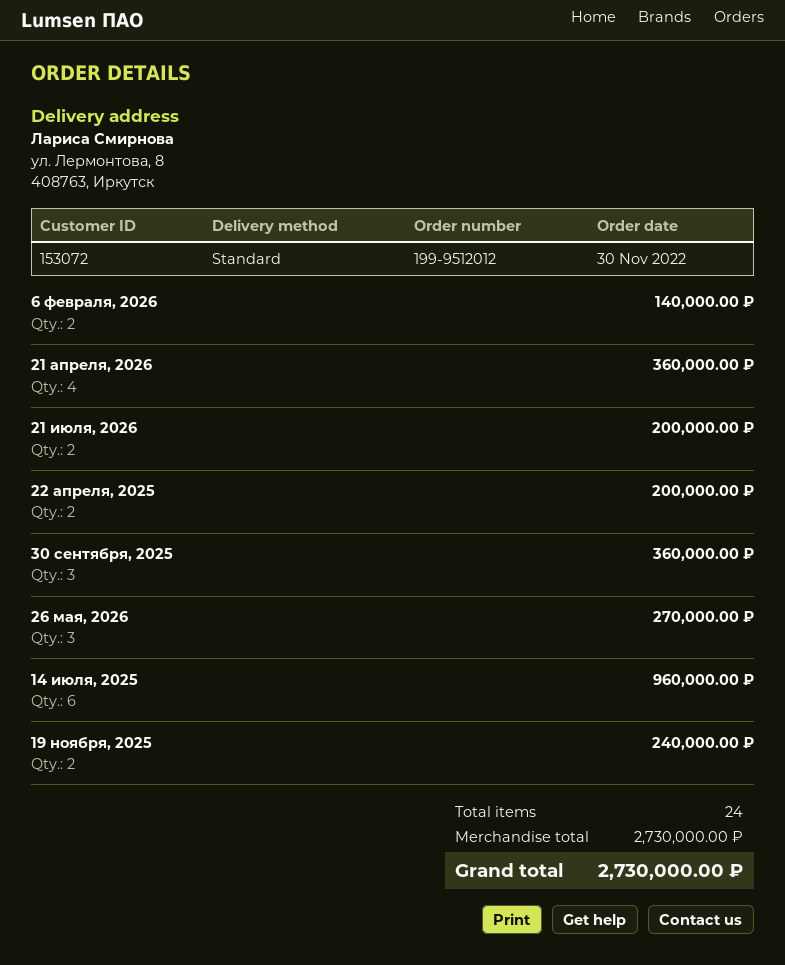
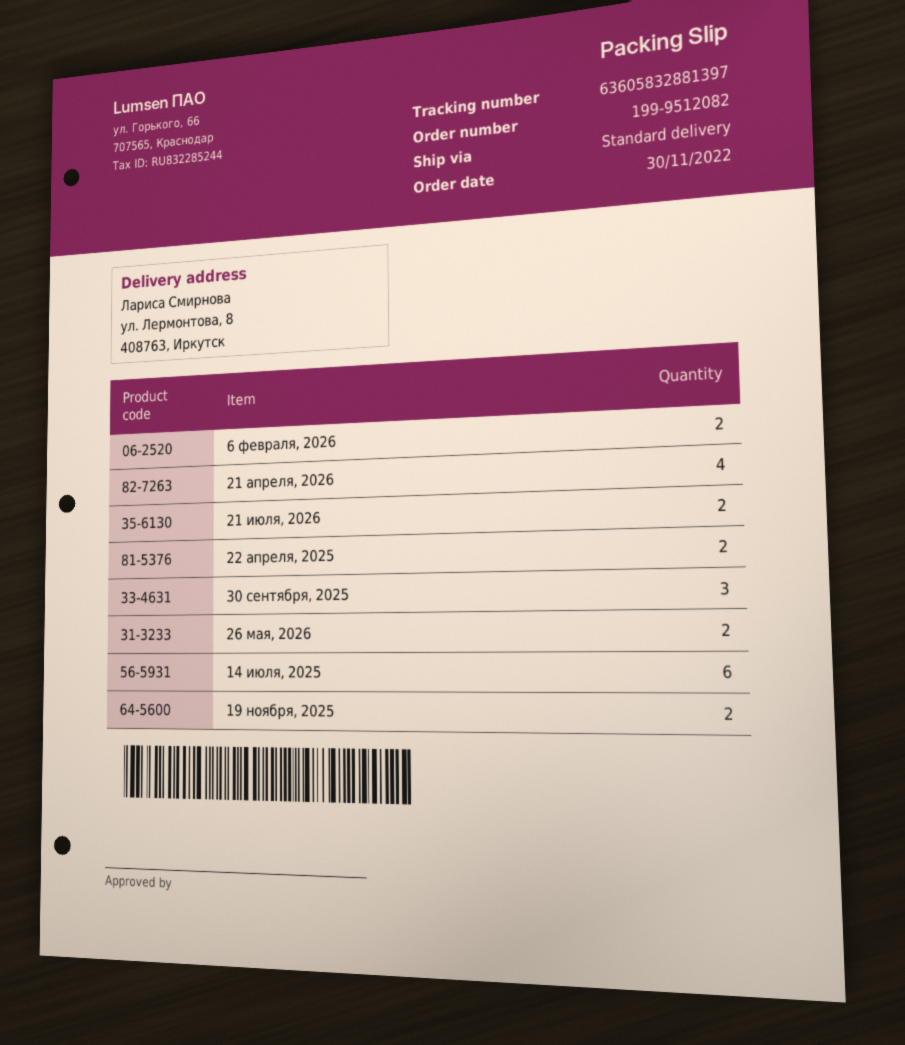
order number: 199-9512012 -> 199-9512082
26 мая, 2026: 3 -> 2

